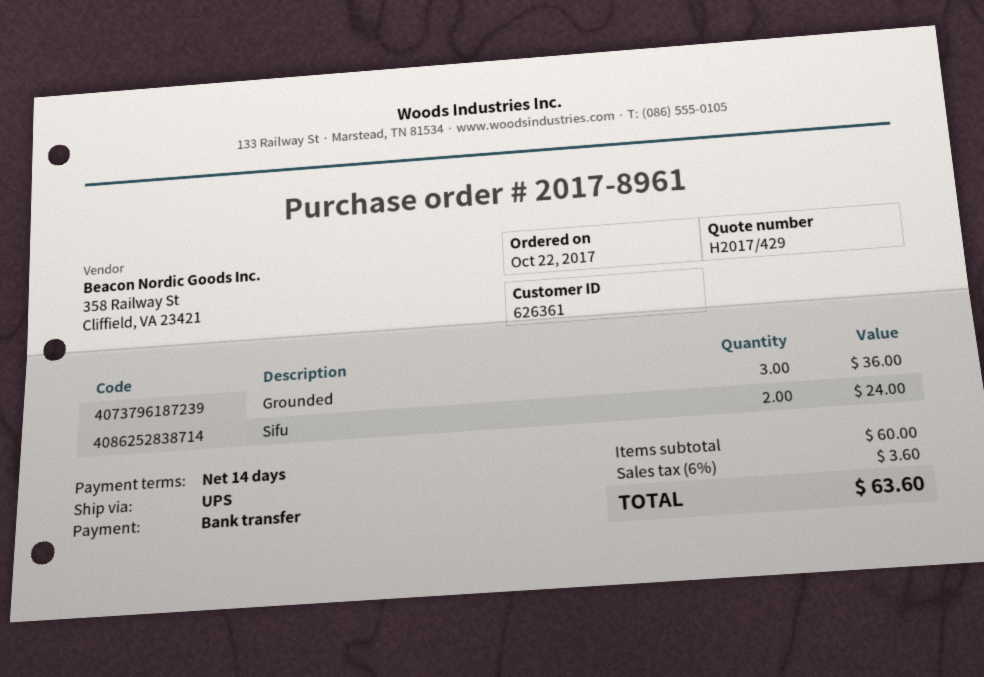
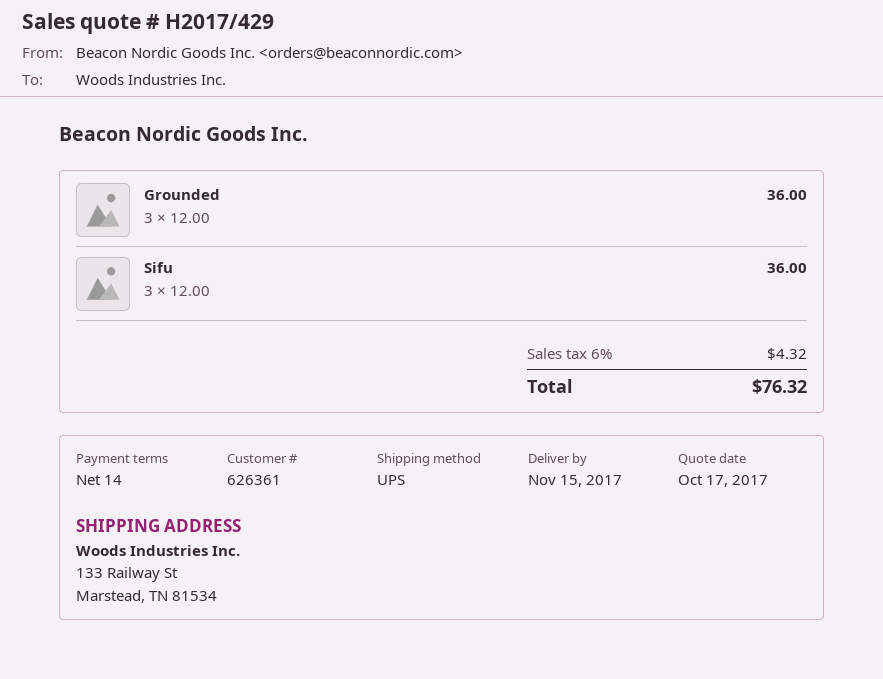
Sifu: 2 for 24.00 -> 3 for 36.00
tax: 6% = 3.60 -> 6% = 4.32
total: 63.60 -> 76.32

